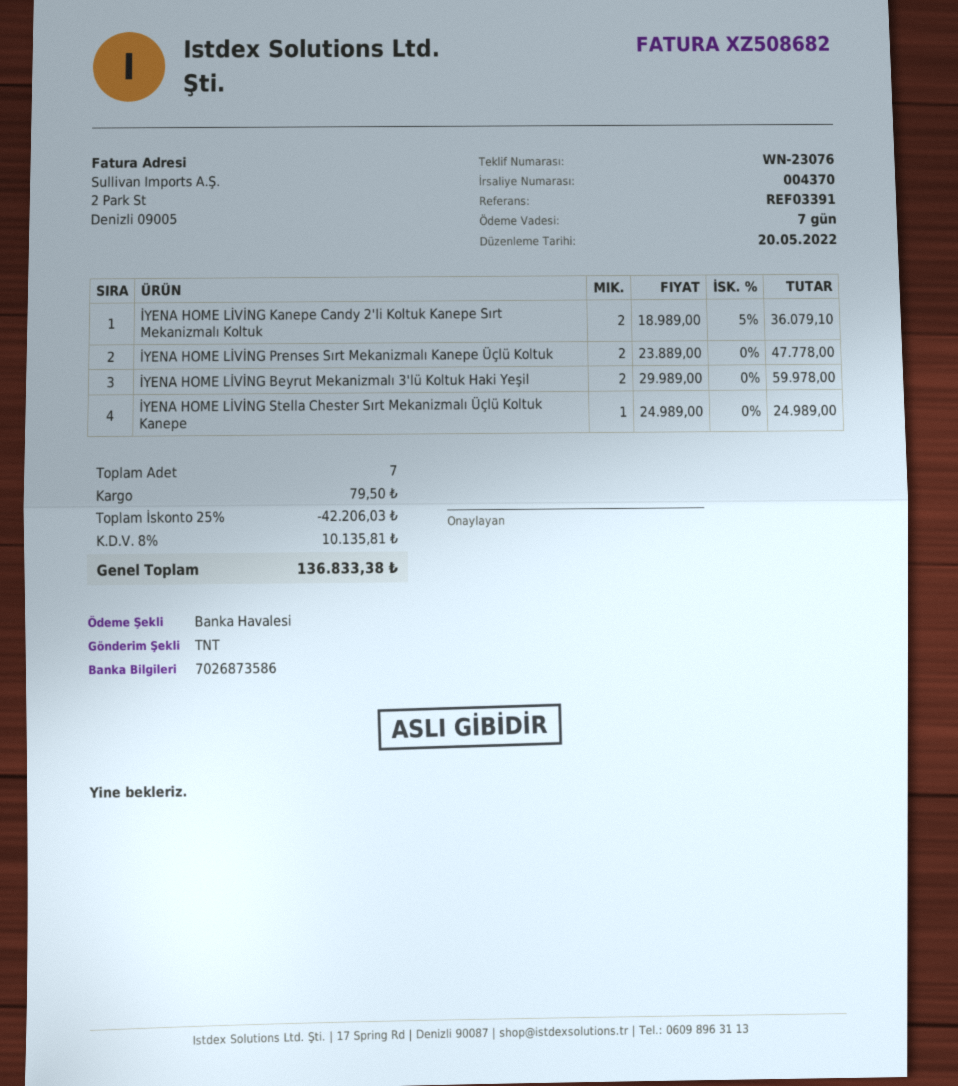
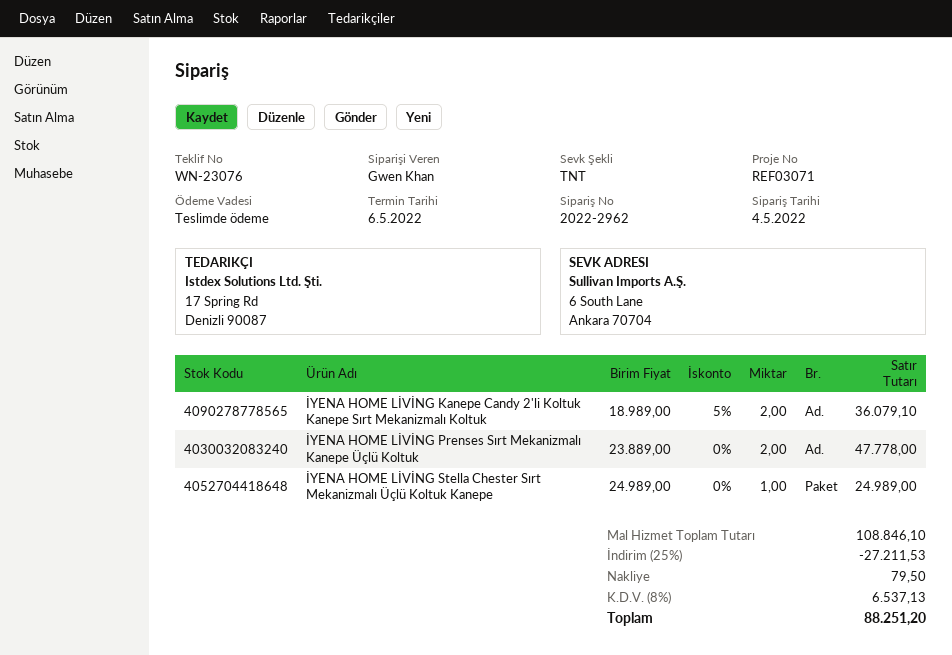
payment terms: 7 days -> on receipt
reference: REF03391 -> REF03071
İYENA HOME LİVİNG Beyrut Mekanizmalı 3'lü Koltuk Haki Yeşil: 2 x 29989.00 = 59978.00 -> none
discount: 25% = 42206.03 -> 25% = 27211.53
tax: 8% = 10135.81 -> 8% = 6537.13
total: 136833.38 -> 88251.20

